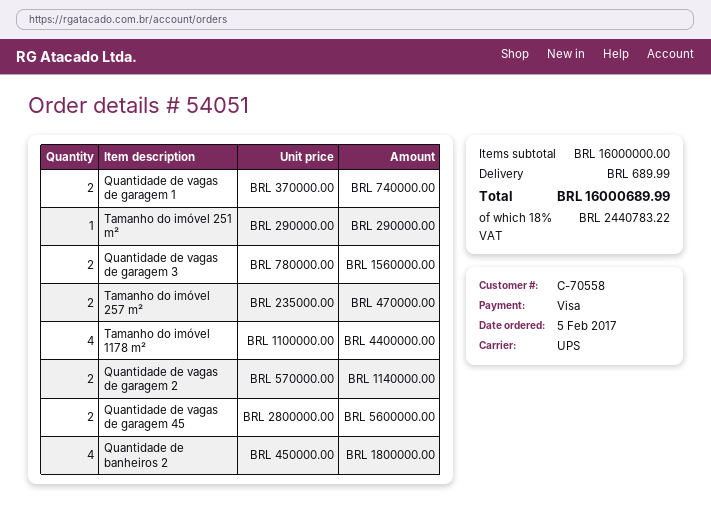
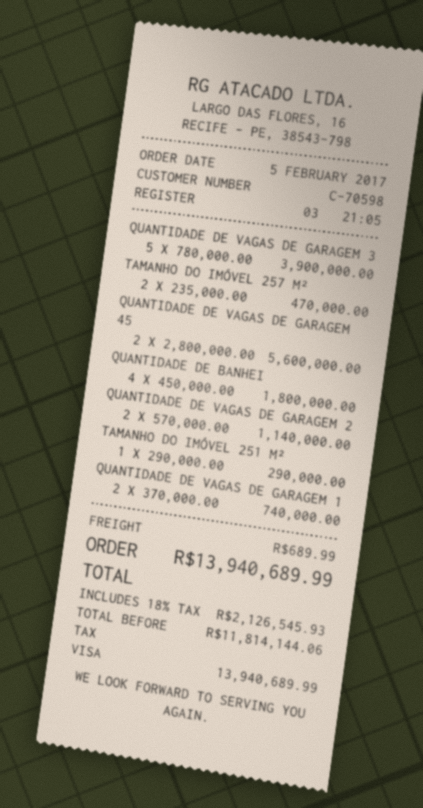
customer number: C-70558 -> C-70598
Quantidade de vagas de garagem 3: 2 x 780000.00 = 1560000.00 -> 5 x 780000.00 = 3900000.00
Tamanho do imóvel 1178 m²: 4 x 1100000.00 = 4400000.00 -> none
tax: 18% = 2440783.22 -> 18% = 2126545.93
total: 16000689.99 -> 13940689.99

